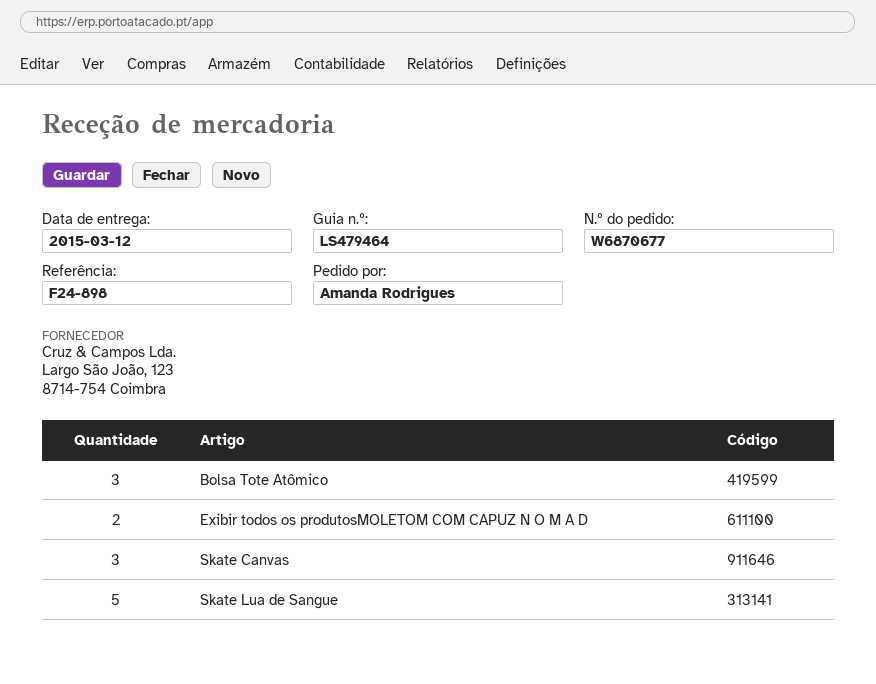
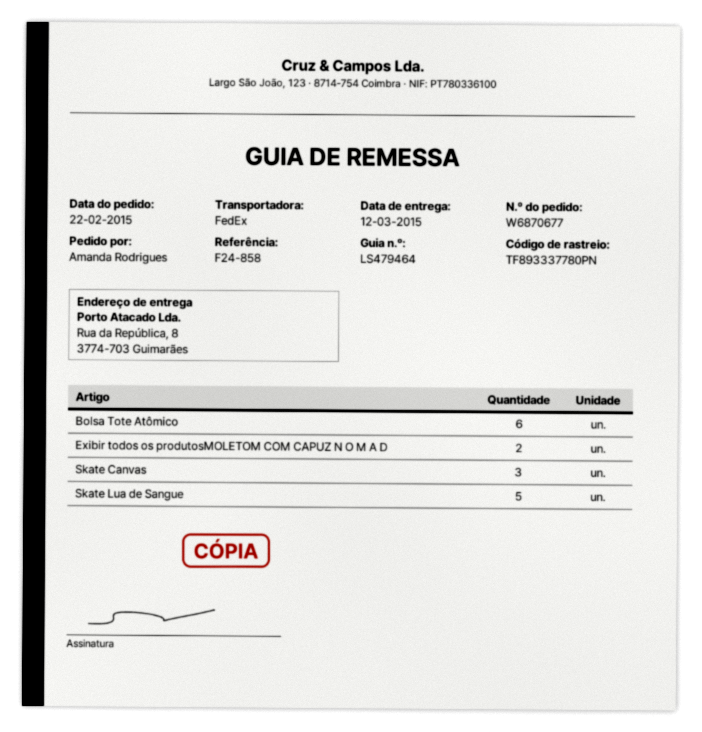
reference: F24-898 -> F24-858
Bolsa Tote Atômico: 3 -> 6

